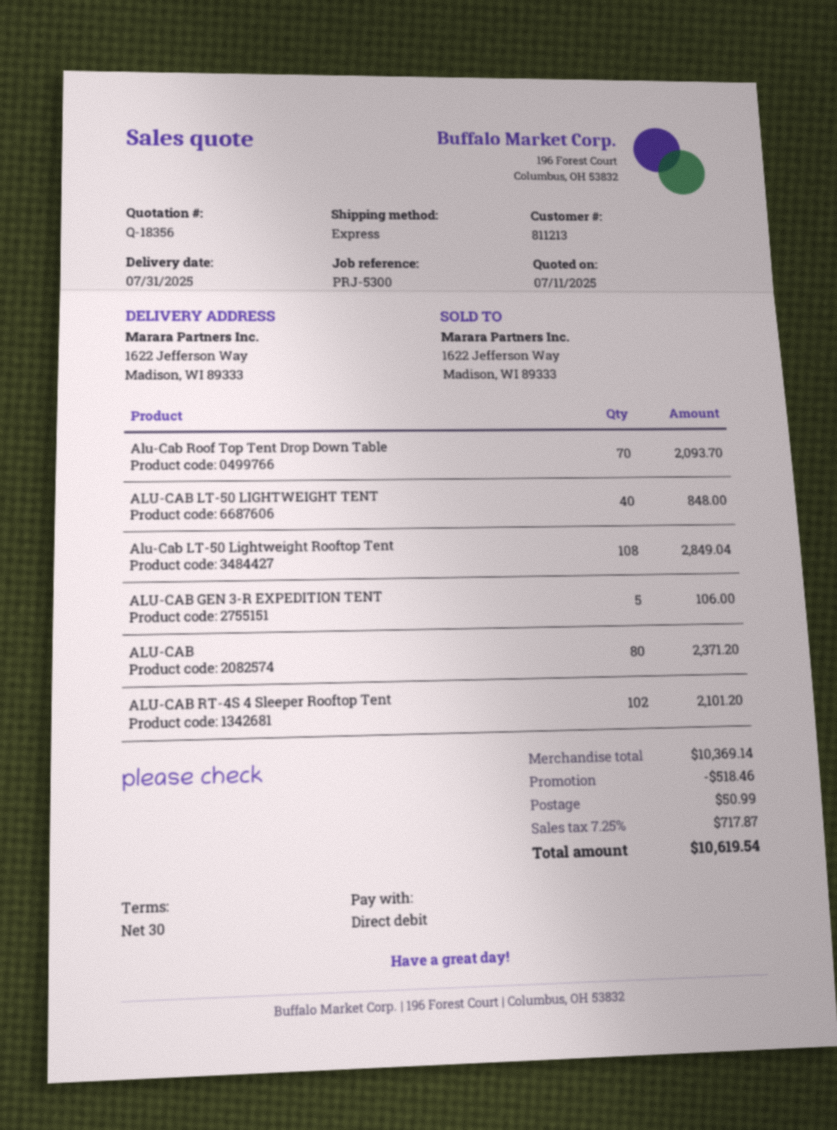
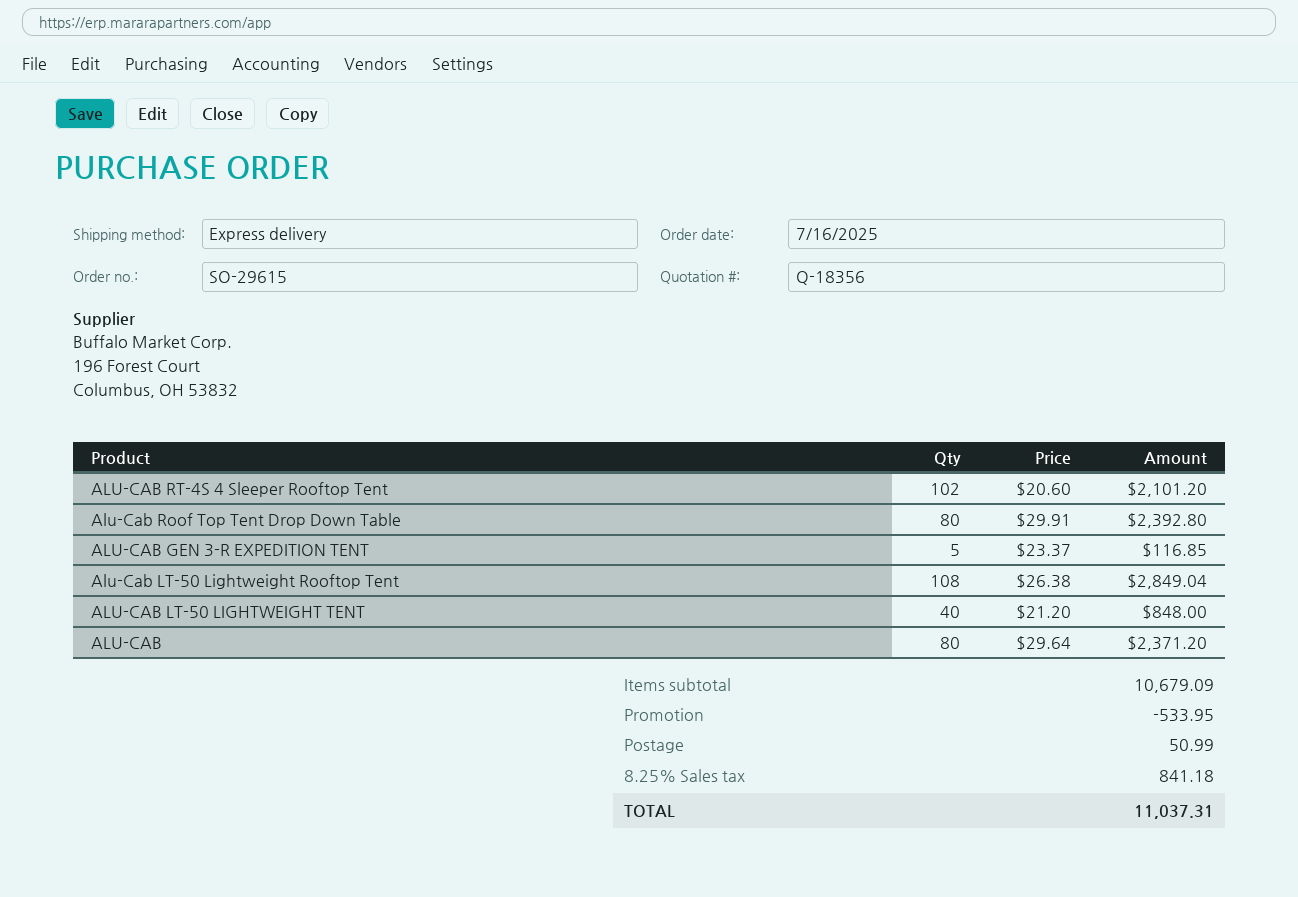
Alu-Cab Roof Top Tent Drop Down Table: 70 for 2093.70 -> 80 for 2392.80
ALU-CAB GEN 3-R EXPEDITION TENT: 5 for 106.00 -> 5 for 116.85
subtotal: 10369.14 -> 10679.09
discount: 518.46 -> 533.95
tax: 7.25% = 717.87 -> 8.25% = 841.18
total: 10619.54 -> 11037.31

